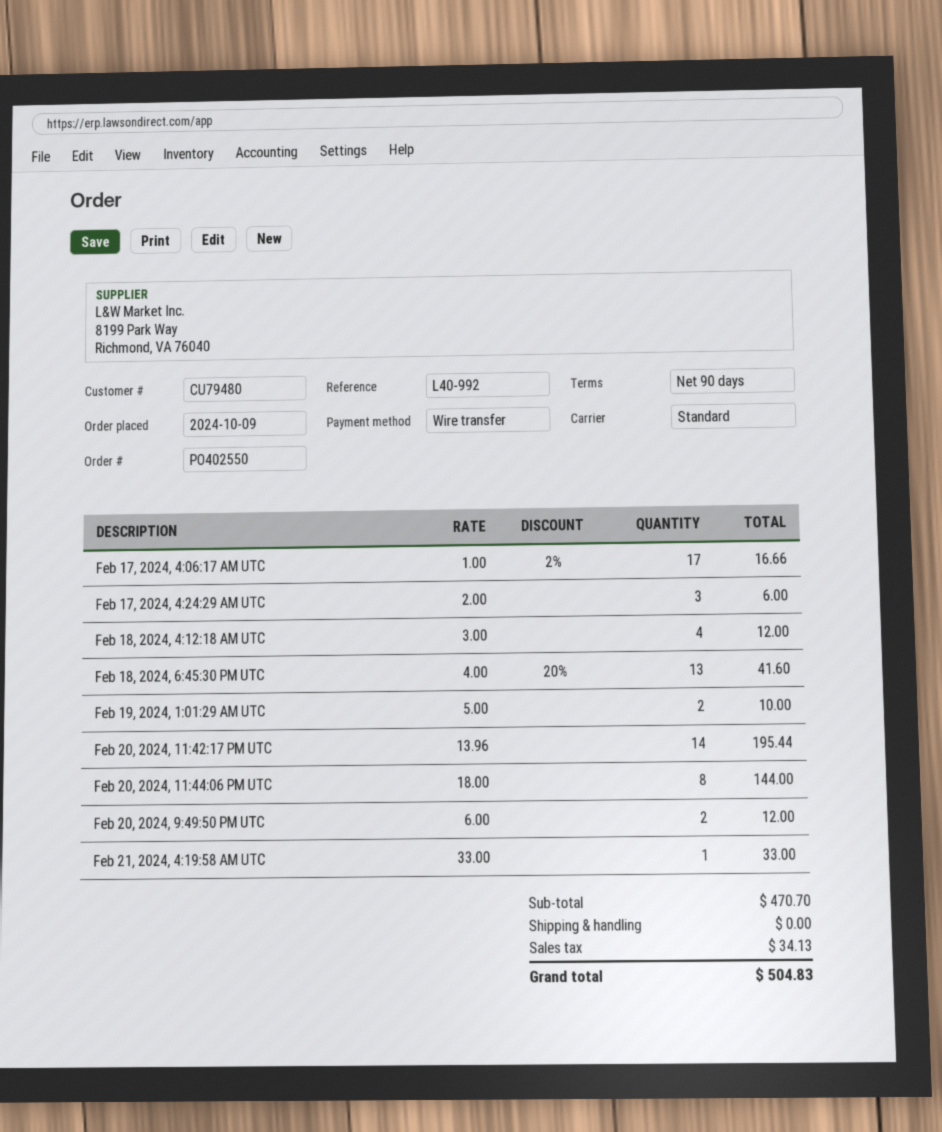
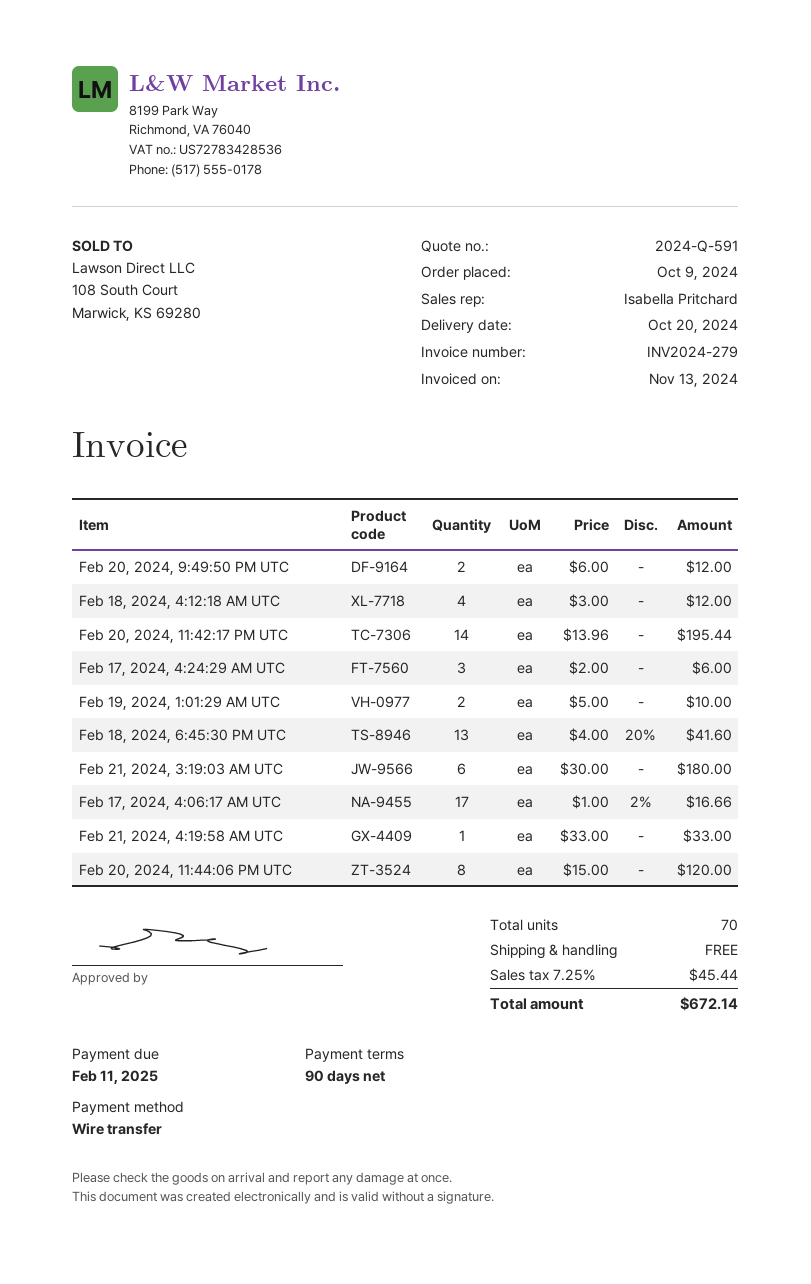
Feb 20, 2024, 11:44:06 PM UTC: 8 x 18.00 = 144.00 -> 8 x 15.00 = 120.00
Feb 21, 2024, 3:19:03 AM UTC: none -> 6 x 30.00 = 180.00
tax: 34.13 -> 45.44
total: 504.83 -> 672.14

